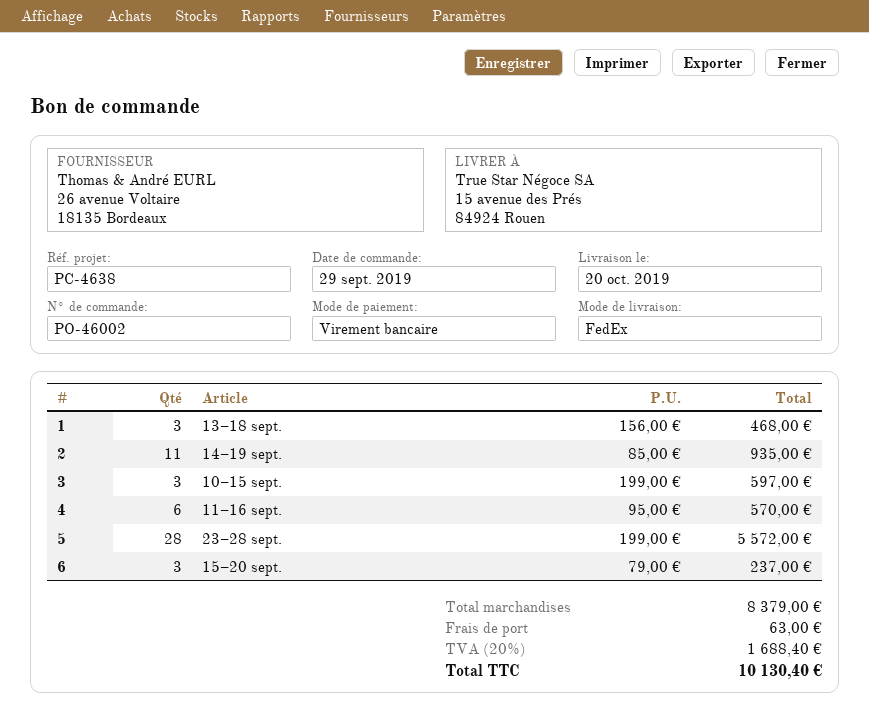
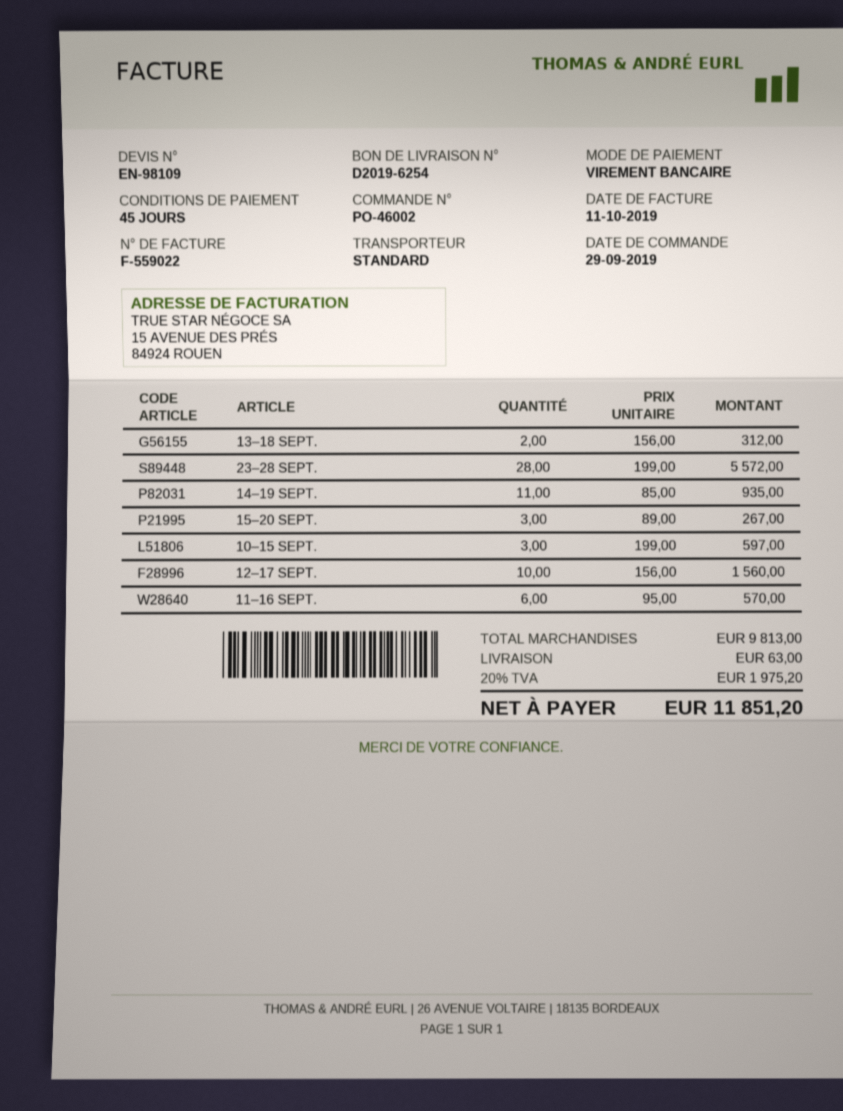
shipping method: FedEx -> standard
13–18 sept.: 3 x 156.00 = 468.00 -> 2 x 156.00 = 312.00
15–20 sept.: 3 x 79.00 = 237.00 -> 3 x 89.00 = 267.00
12–17 SEPT.: none -> 10 x 156.00 = 1560.00
subtotal: 8379.00 -> 9813.00
tax: 20% = 1688.40 -> 20% = 1975.20
total: 10130.40 -> 11851.20

